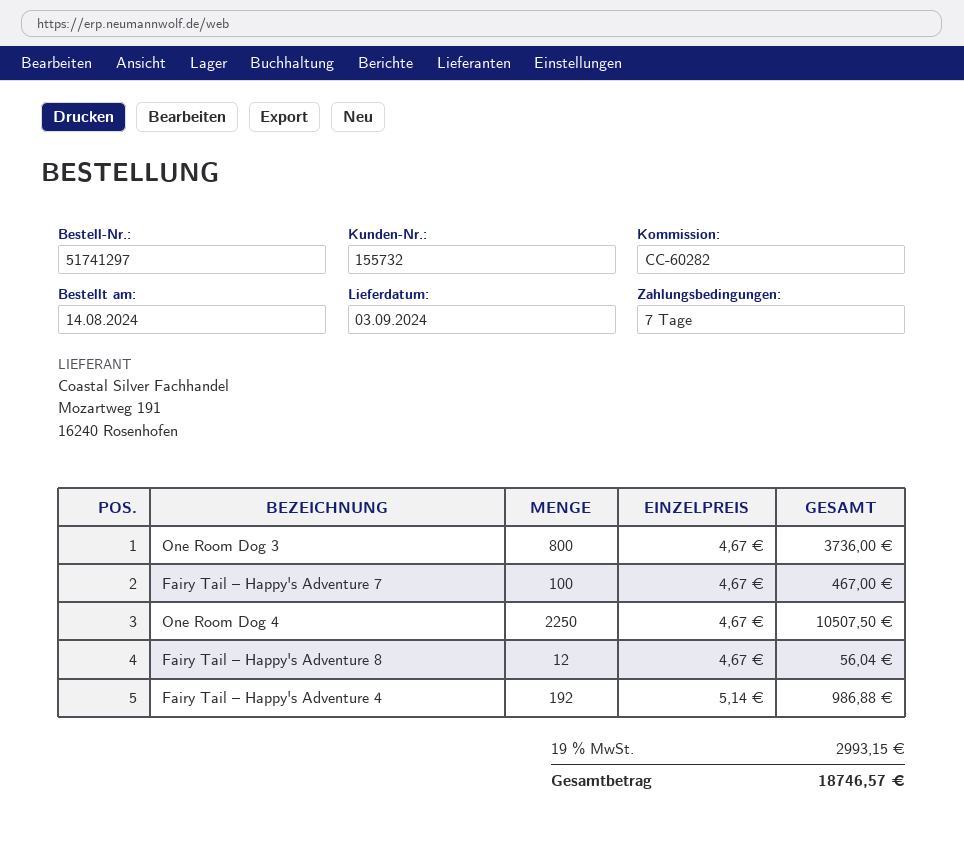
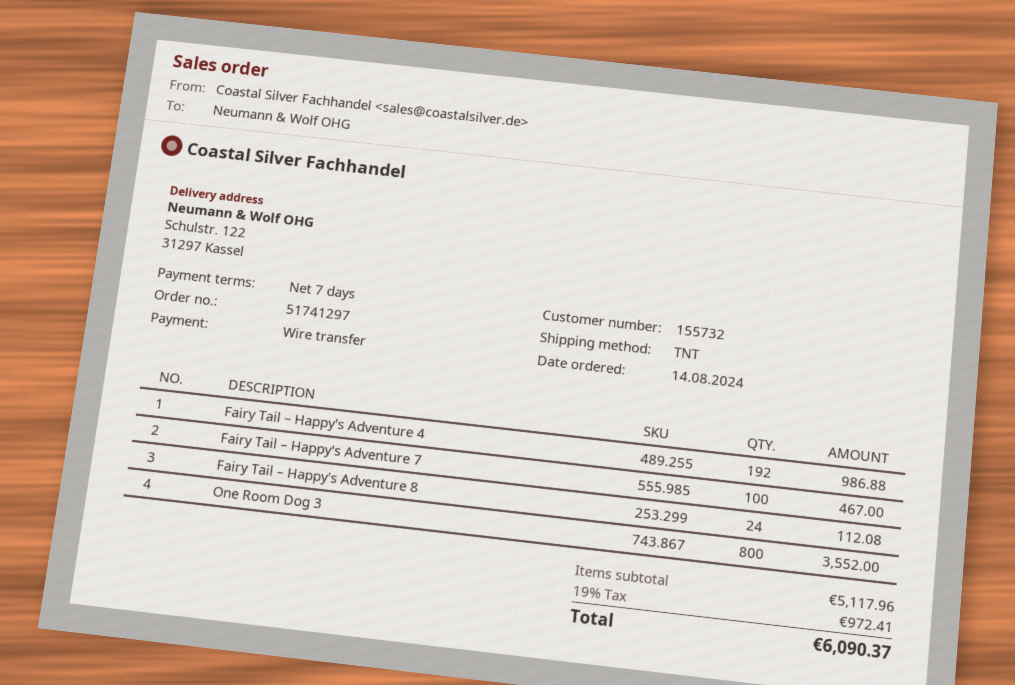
One Room Dog 3: 800 for 3736.00 -> 800 for 3552.00
One Room Dog 4: 2250 for 10507.50 -> none
Fairy Tail – Happy's Adventure 8: 12 for 56.04 -> 24 for 112.08
tax: 19% = 2993.15 -> 19% = 972.41
total: 18746.57 -> 6090.37

